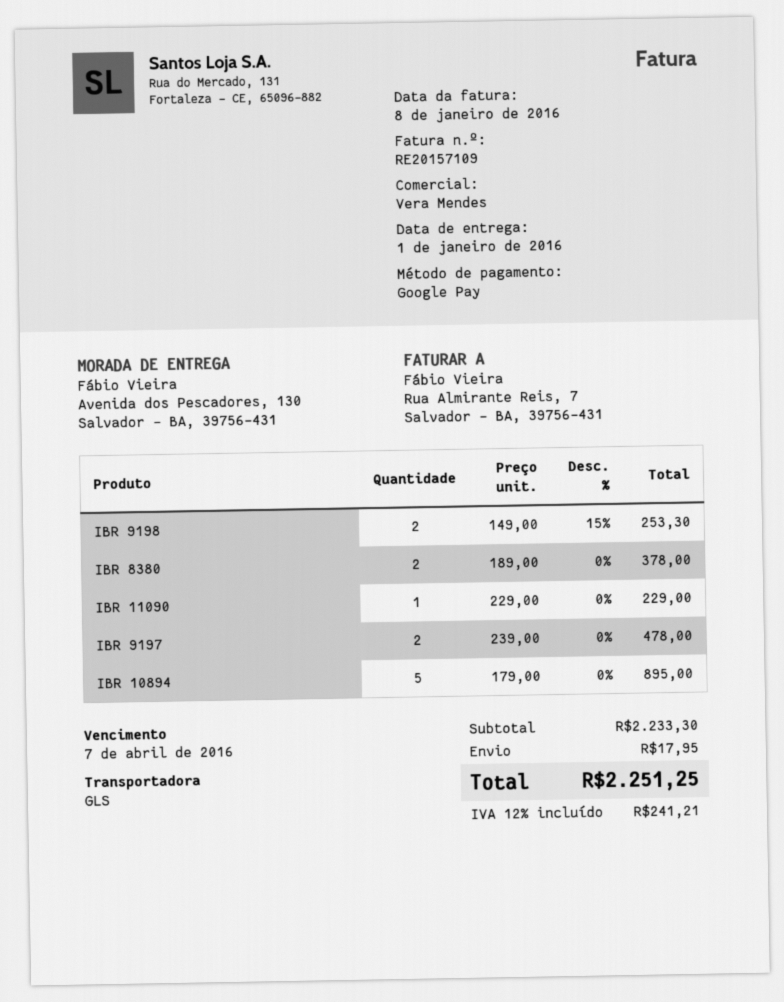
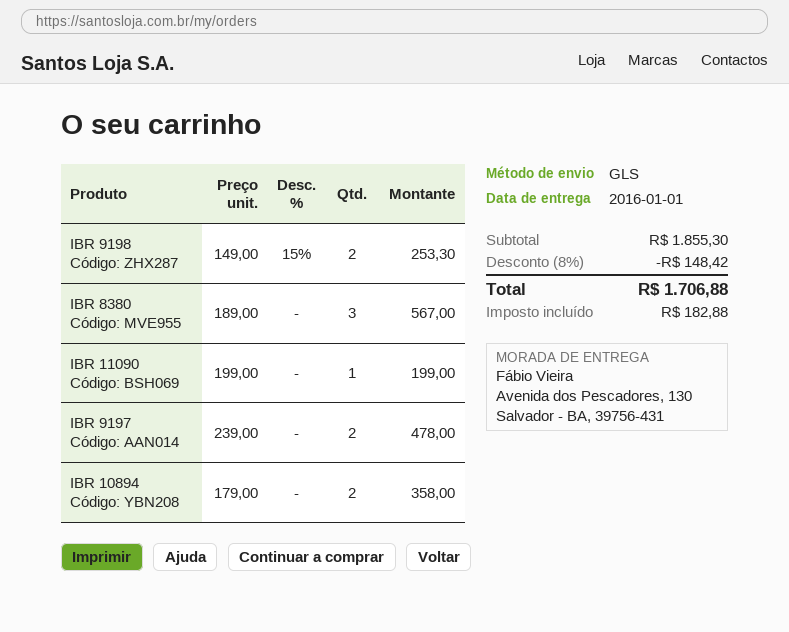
IBR 8380: 2 x 189.00 = 378.00 -> 3 x 189.00 = 567.00
IBR 11090: 1 x 229.00 = 229.00 -> 1 x 199.00 = 199.00
IBR 10894: 5 x 179.00 = 895.00 -> 2 x 179.00 = 358.00
subtotal: 2233.30 -> 1855.30
discount: none -> 8% = 148.42
shipping: 17.95 -> none
tax: 241.21 -> 182.88
total: 2251.25 -> 1706.88

